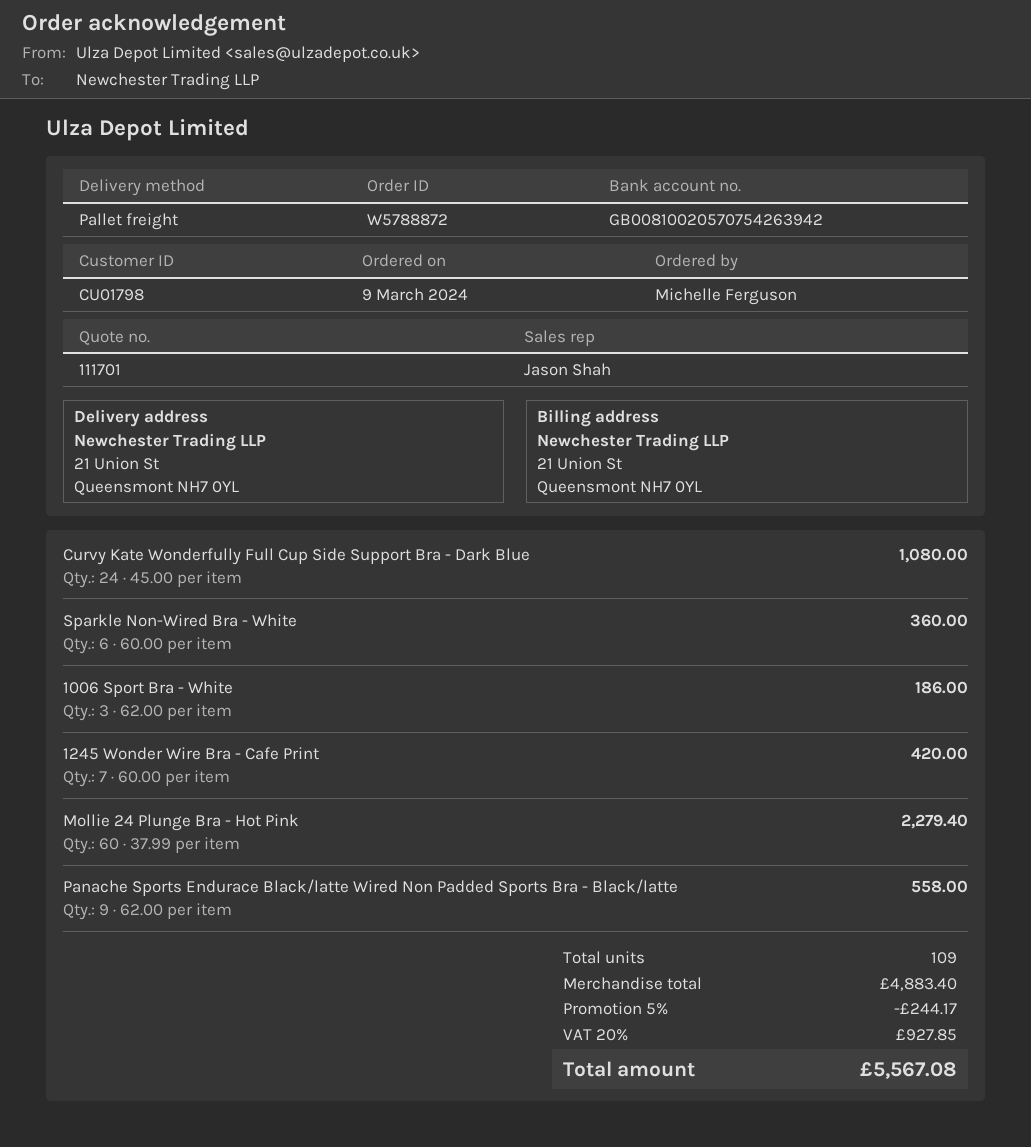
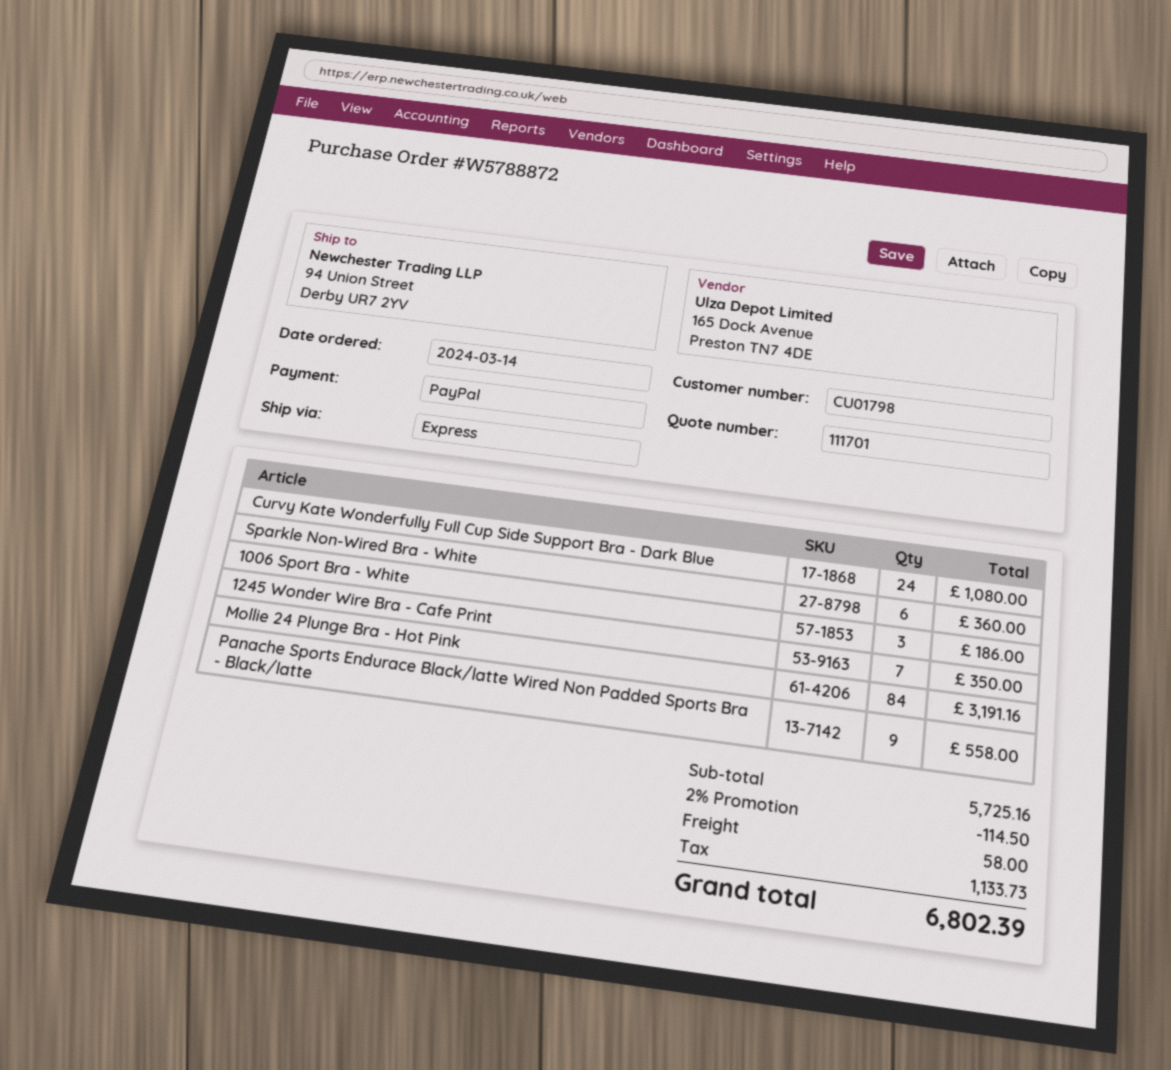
order date: 2024-03-09 -> 2024-03-14
shipping method: pallet freight -> express
ship to: 21 Union St, Queensmont NH7 0YL -> 94 Union Street, Derby UR7 2YV
1245 Wonder Wire Bra - Cafe Print: 7 for 420.00 -> 7 for 350.00
Mollie 24 Plunge Bra - Hot Pink: 60 for 2279.40 -> 84 for 3191.16
subtotal: 4883.40 -> 5725.16
discount: 5% = 244.17 -> 2% = 114.50
shipping: none -> 58.00
tax: 927.85 -> 1133.73
total: 5567.08 -> 6802.39

